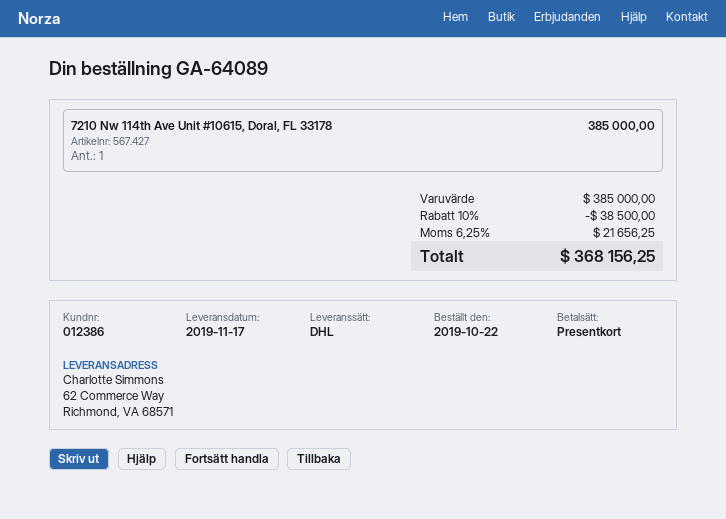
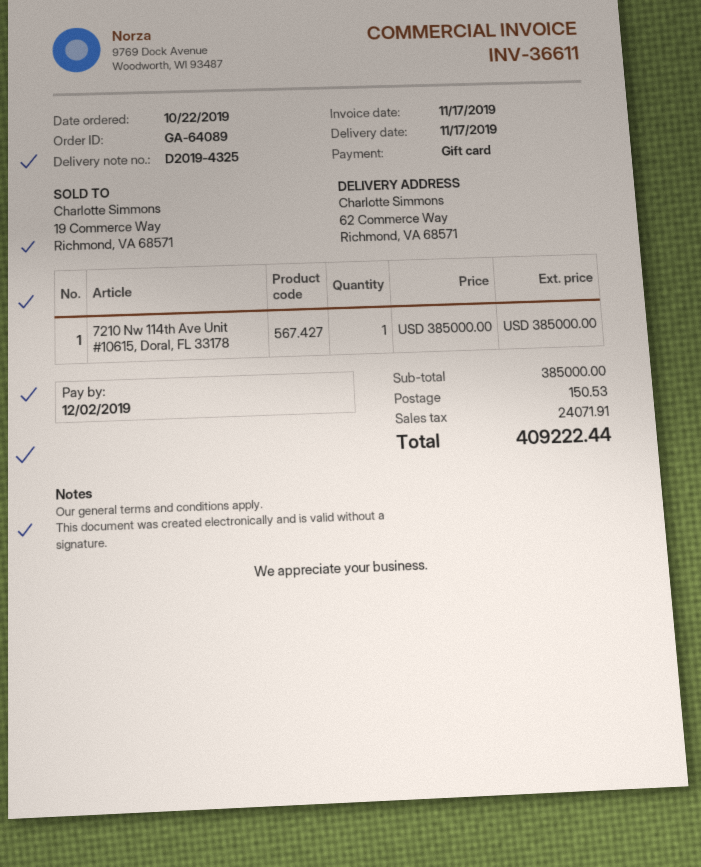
discount: 10% = 38500.00 -> none
shipping: none -> 150.53
tax: 21656.25 -> 24071.91
total: 368156.25 -> 409222.44

